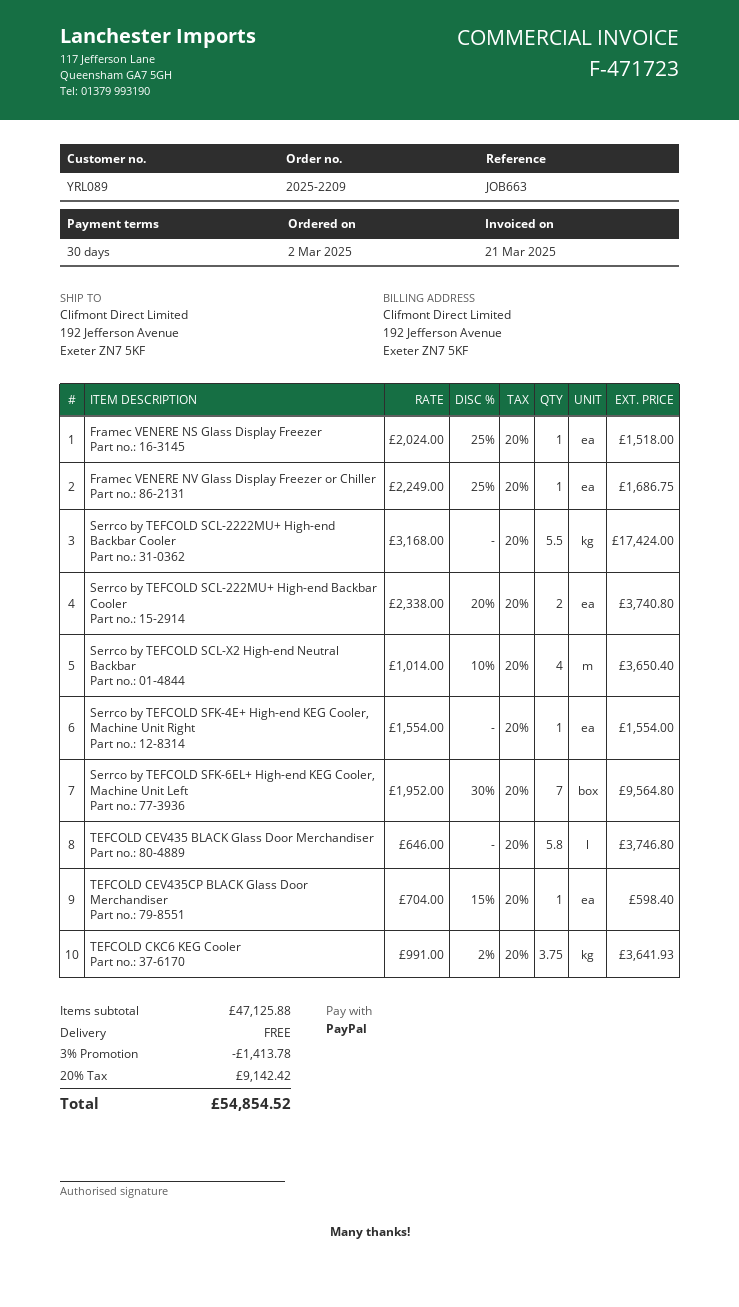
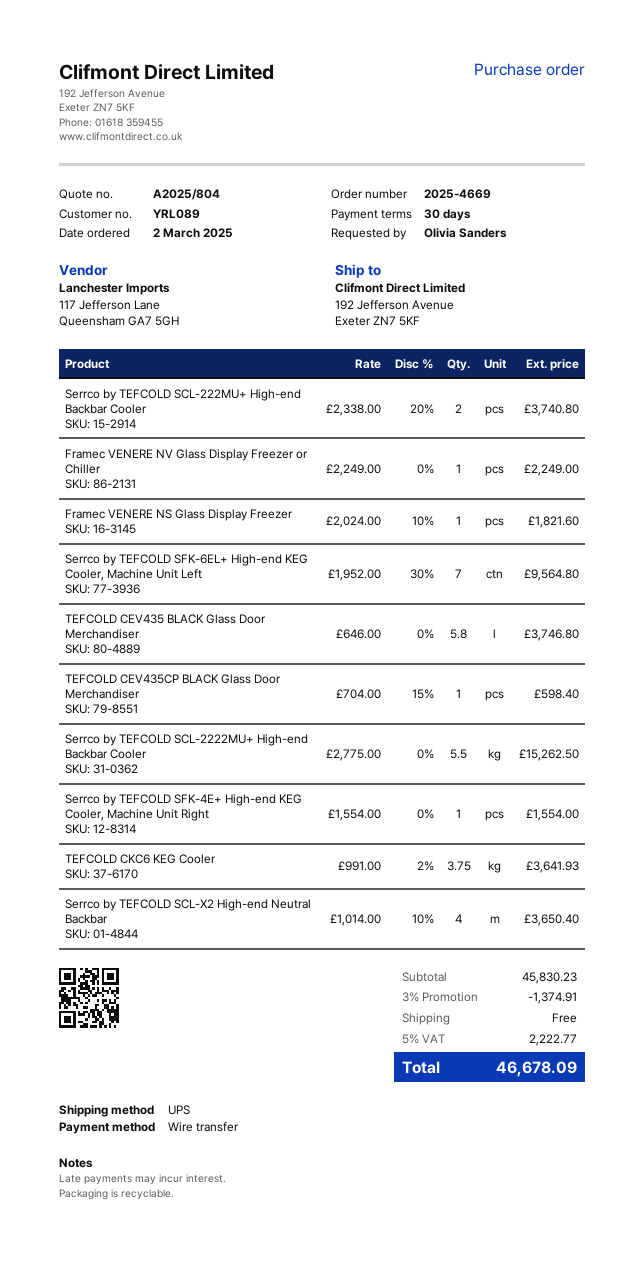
order number: 2025-2209 -> 2025-4669
payment method: PayPal -> bank transfer
Framec VENERE NS Glass Display Freezer: 1 x 2024.00 - 25% = 1518.00 -> 1 x 2024.00 - 10% = 1821.60
Framec VENERE NV Glass Display Freezer or Chiller: 1 x 2249.00 - 25% = 1686.75 -> 1 x 2249.00 = 2249.00
Serrco by TEFCOLD SCL-2222MU+ High-end Backbar Cooler: 5.5 x 3168.00 = 17424.00 -> 5.5 x 2775.00 = 15262.50
subtotal: 47125.88 -> 45830.23
discount: 3% = 1413.78 -> 3% = 1374.91
tax: 20% = 9142.42 -> 5% = 2222.77
total: 54854.52 -> 46678.09

